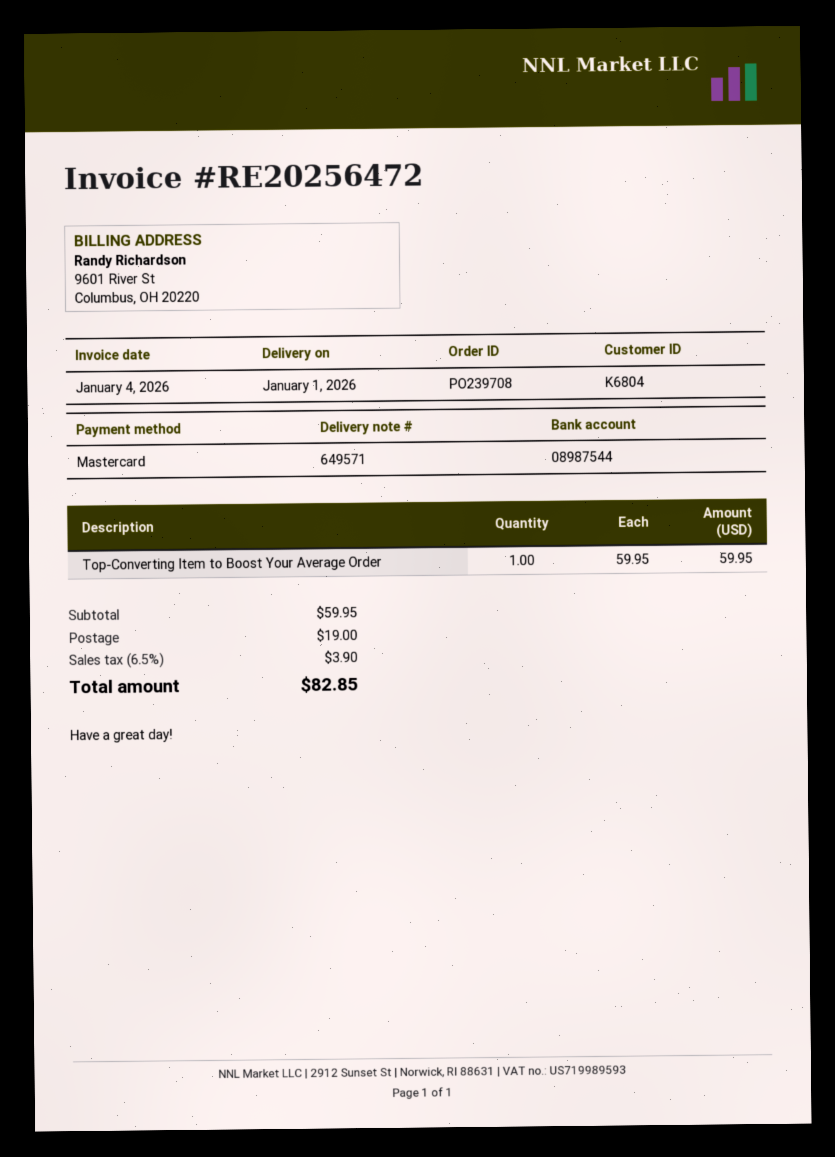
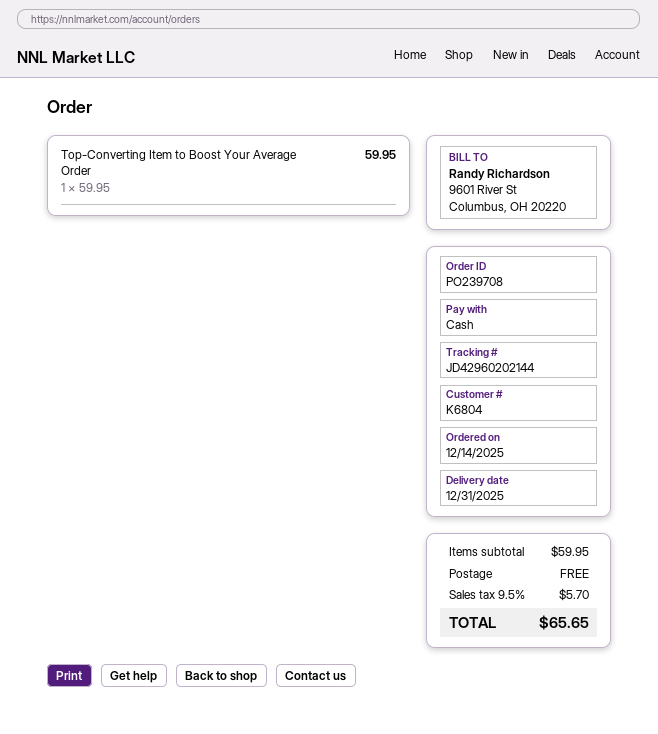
delivery date: 2026-01-01 -> 2025-12-31
payment method: Mastercard -> cash
shipping: 19.00 -> 0.00
tax: 6.5% = 3.90 -> 9.5% = 5.70
total: 82.85 -> 65.65

